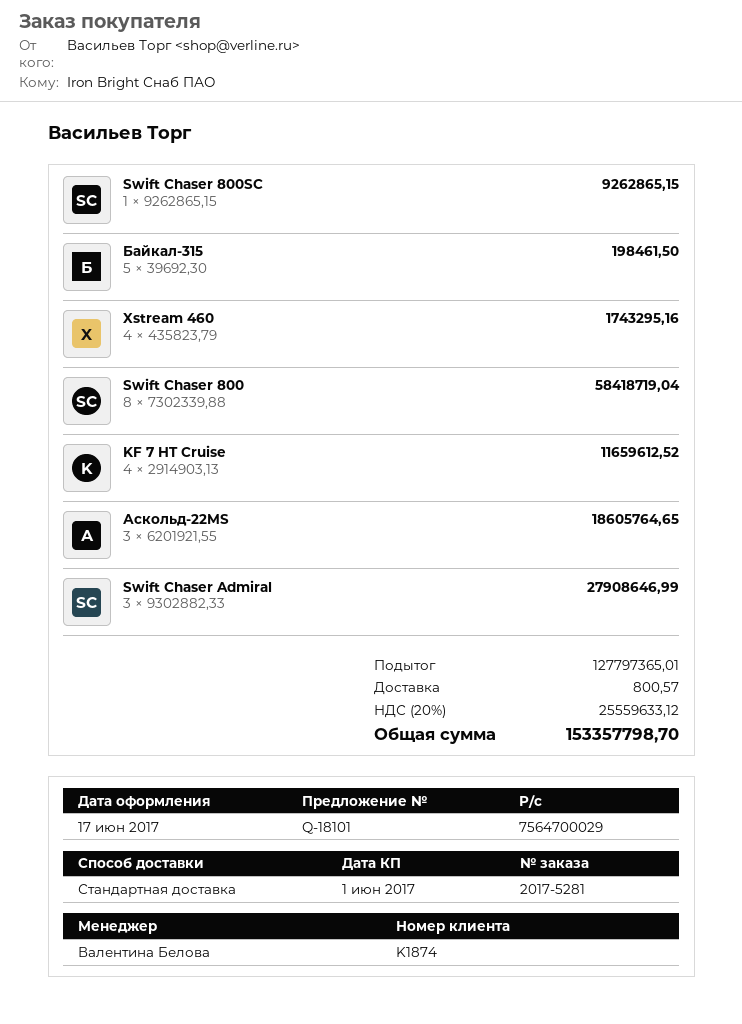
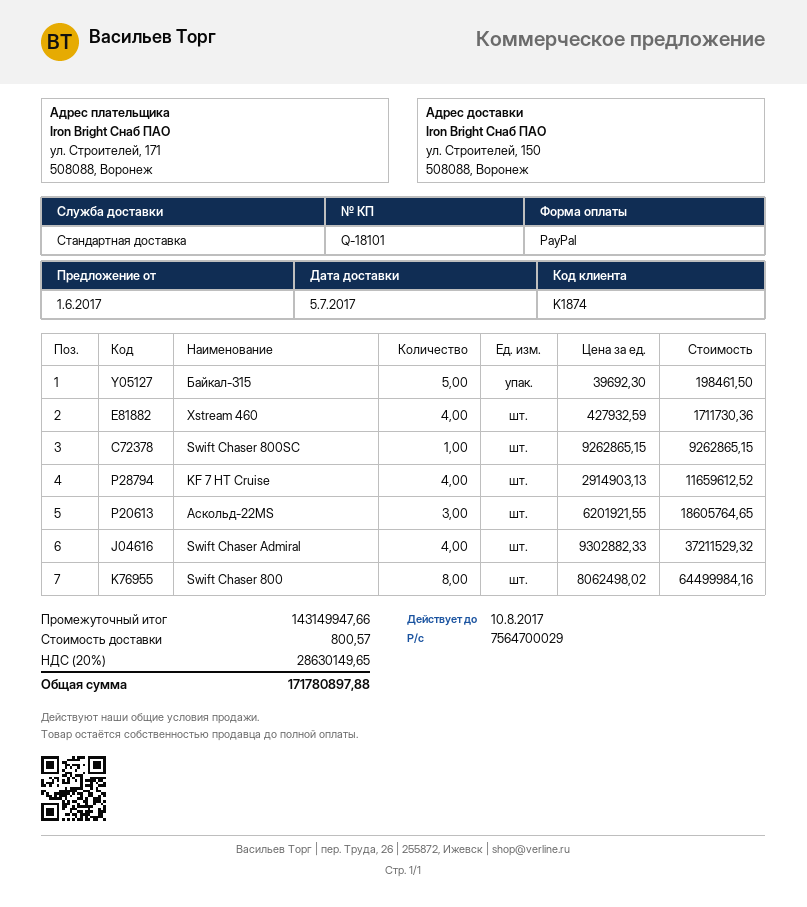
Xstream 460: 4 x 435823.79 = 1743295.16 -> 4 x 427932.59 = 1711730.36
Swift Chaser 800: 8 x 7302339.88 = 58418719.04 -> 8 x 8062498.02 = 64499984.16
Swift Chaser Admiral: 3 x 9302882.33 = 27908646.99 -> 4 x 9302882.33 = 37211529.32
subtotal: 127797365.01 -> 143149947.66
tax: 20% = 25559633.12 -> 20% = 28630149.65
total: 153357798.70 -> 171780897.88

